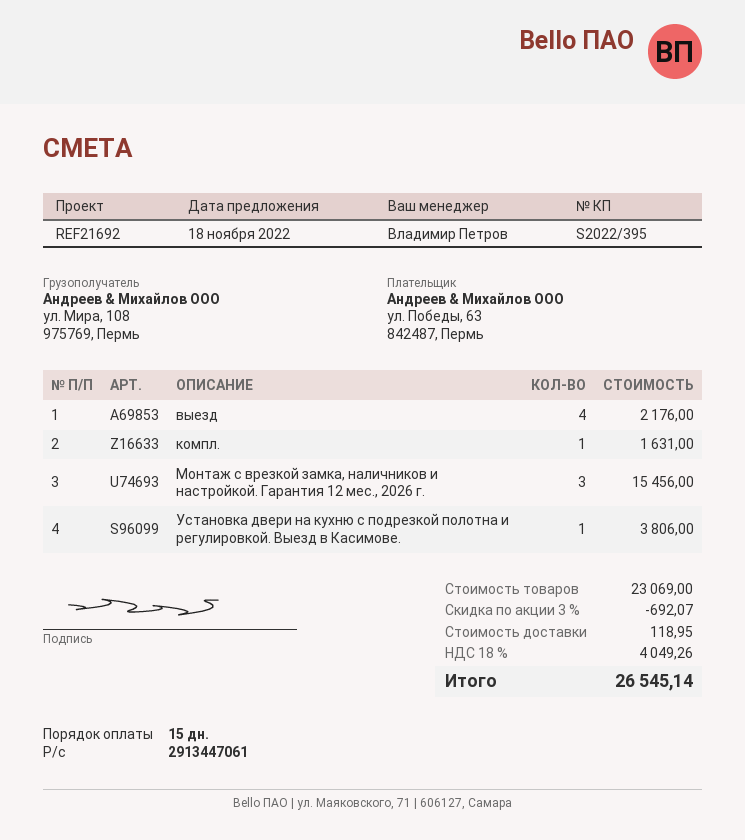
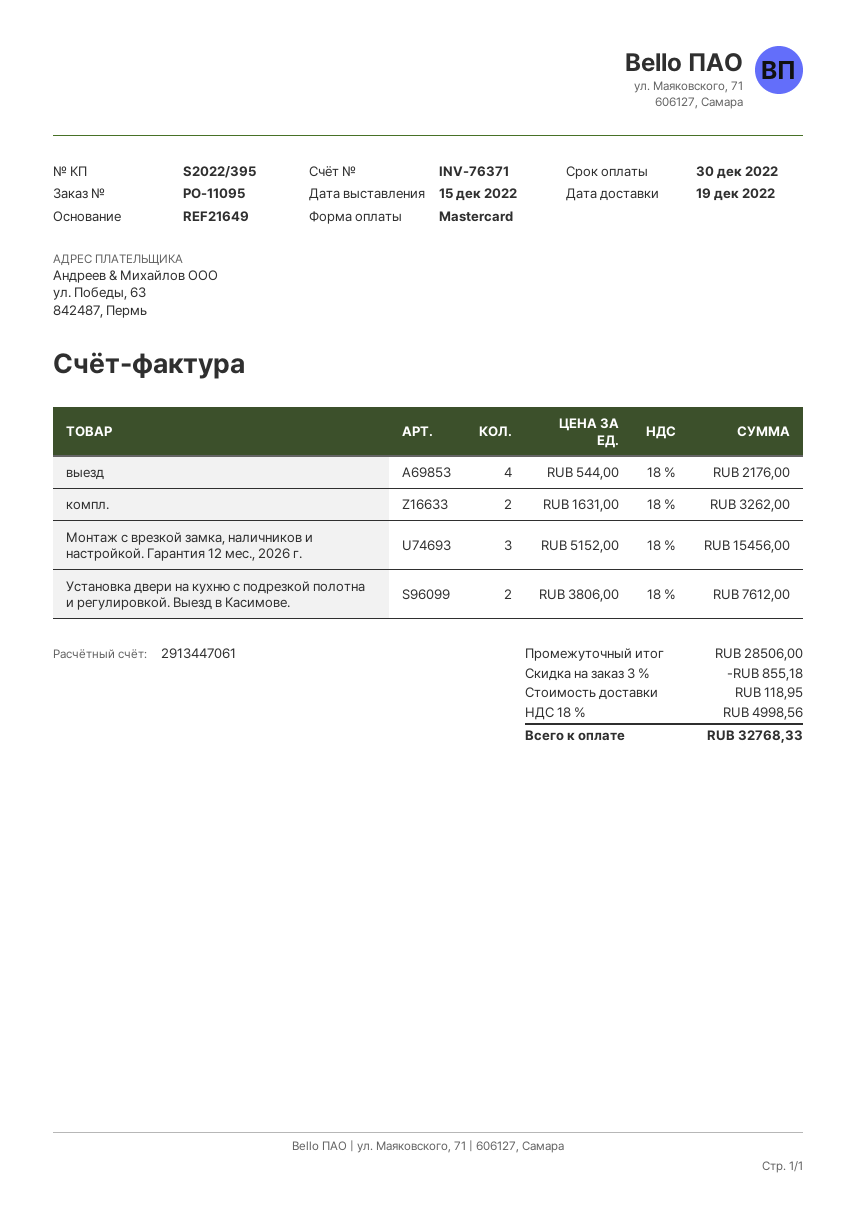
reference: REF21692 -> REF21649
компл.: 1 for 1631.00 -> 2 for 3262.00
Установка двери на кухню с подрезкой полотна и регулировкой. Выезд в Касимове.: 1 for 3806.00 -> 2 for 7612.00
subtotal: 23069.00 -> 28506.00
discount: 3% = 692.07 -> 3% = 855.18
tax: 18% = 4049.26 -> 18% = 4998.56
total: 26545.14 -> 32768.33

